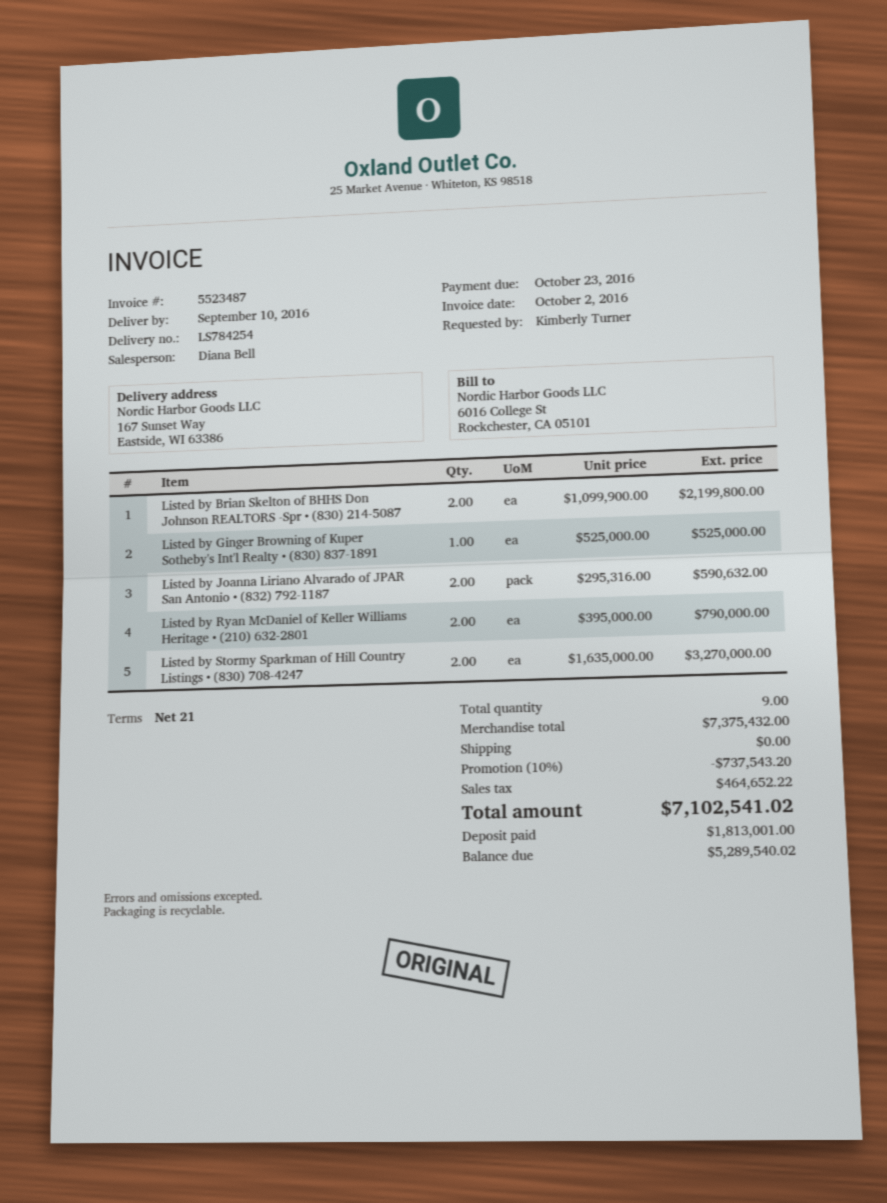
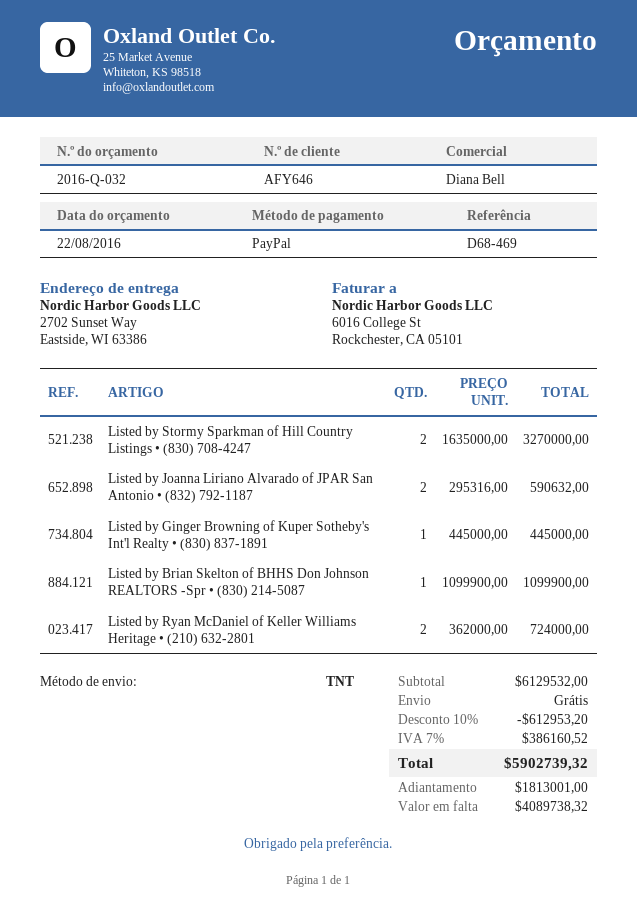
ship to: 167 Sunset Way, Eastside, WI 63386 -> 2702 Sunset Way, Eastside, WI 63386
Listed by Brian Skelton of BHHS Don Johnson REALTORS -Spr • (830) 214-5087: 2 x 1099900.00 = 2199800.00 -> 1 x 1099900.00 = 1099900.00
Listed by Ginger Browning of Kuper Sotheby's Int'l Realty • (830) 837-1891: 1 x 525000.00 = 525000.00 -> 1 x 445000.00 = 445000.00
Listed by Ryan McDaniel of Keller Williams Heritage • (210) 632-2801: 2 x 395000.00 = 790000.00 -> 2 x 362000.00 = 724000.00
subtotal: 7375432.00 -> 6129532.00
discount: 10% = 737543.20 -> 10% = 612953.20
tax: 464652.22 -> 386160.52
total: 7102541.02 -> 5902739.32
balance: 5289540.02 -> 4089738.32

